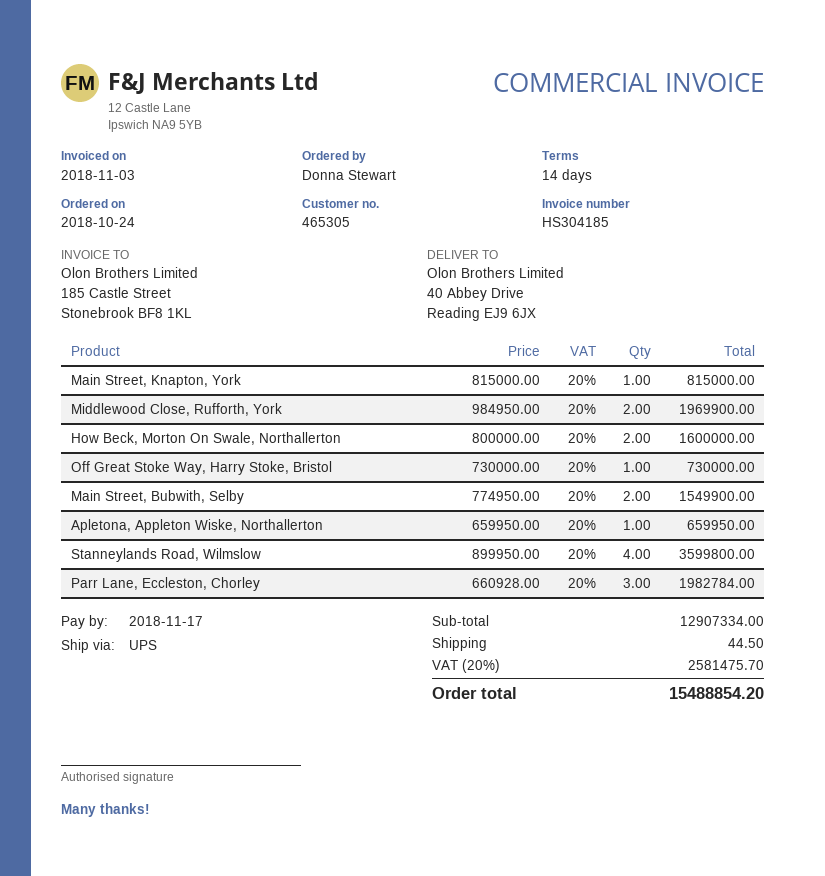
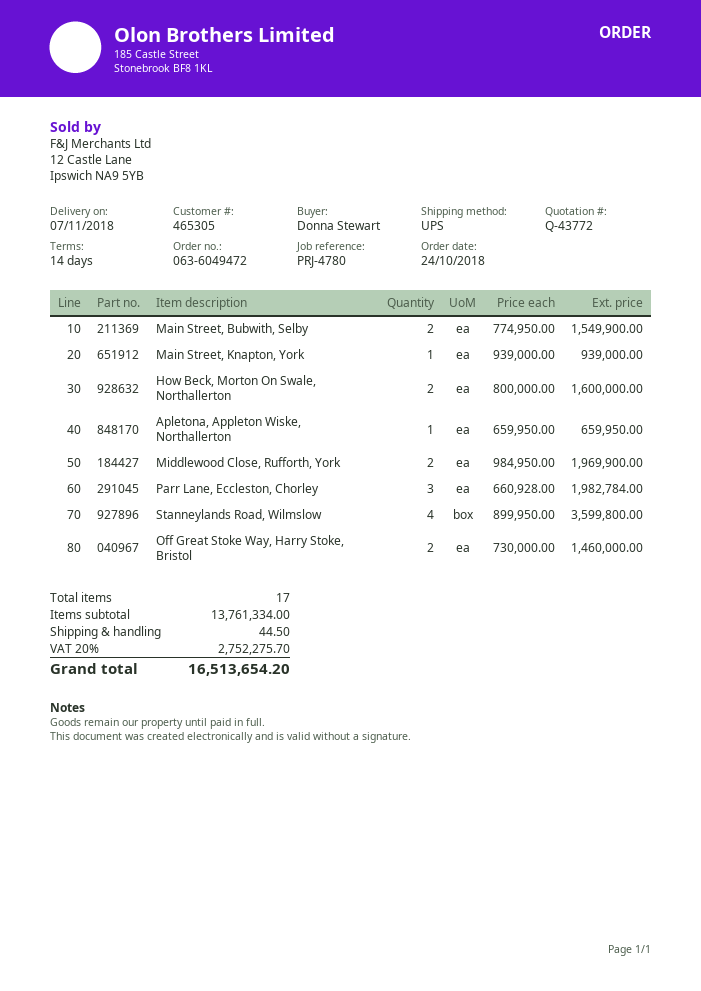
Main Street, Knapton, York: 1 x 815000.00 = 815000.00 -> 1 x 939000.00 = 939000.00
Off Great Stoke Way, Harry Stoke, Bristol: 1 x 730000.00 = 730000.00 -> 2 x 730000.00 = 1460000.00
subtotal: 12907334.00 -> 13761334.00
tax: 20% = 2581475.70 -> 20% = 2752275.70
total: 15488854.20 -> 16513654.20

